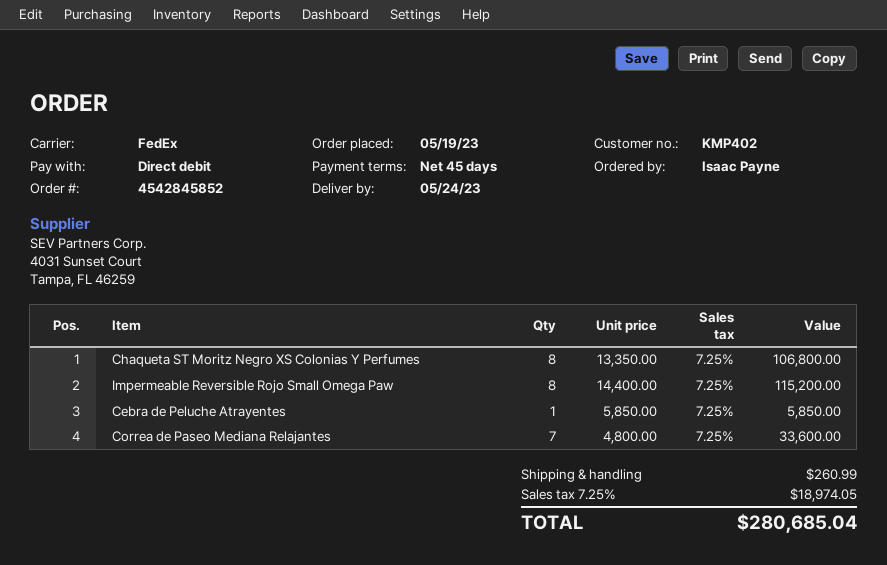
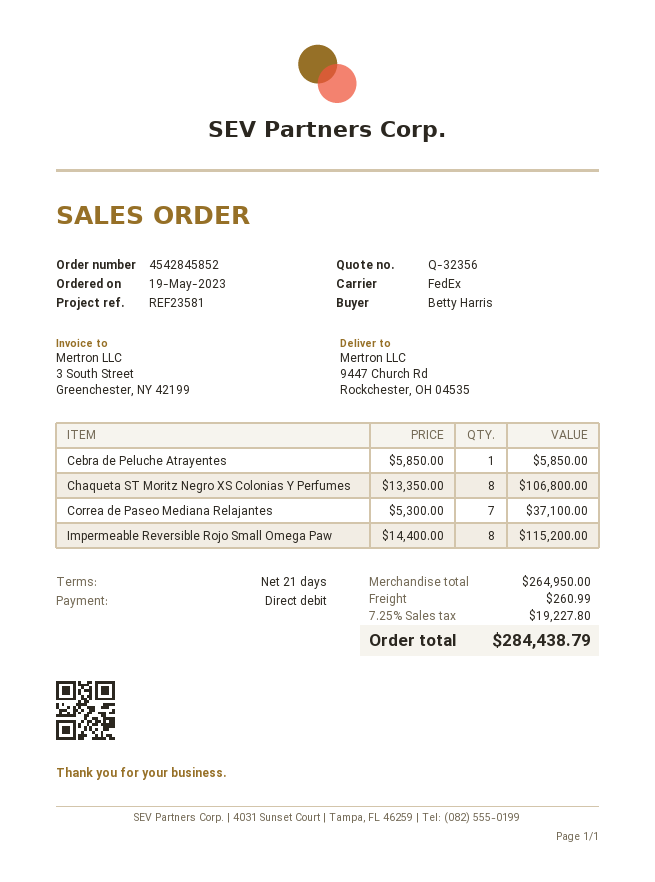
payment terms: 45 days -> 21 days
ordered by: Isaac Payne -> Betty Harris
Correa de Paseo Mediana Relajantes: 7 x 4800.00 = 33600.00 -> 7 x 5300.00 = 37100.00
tax: 7.25% = 18974.05 -> 7.25% = 19227.80
total: 280685.04 -> 284438.79

